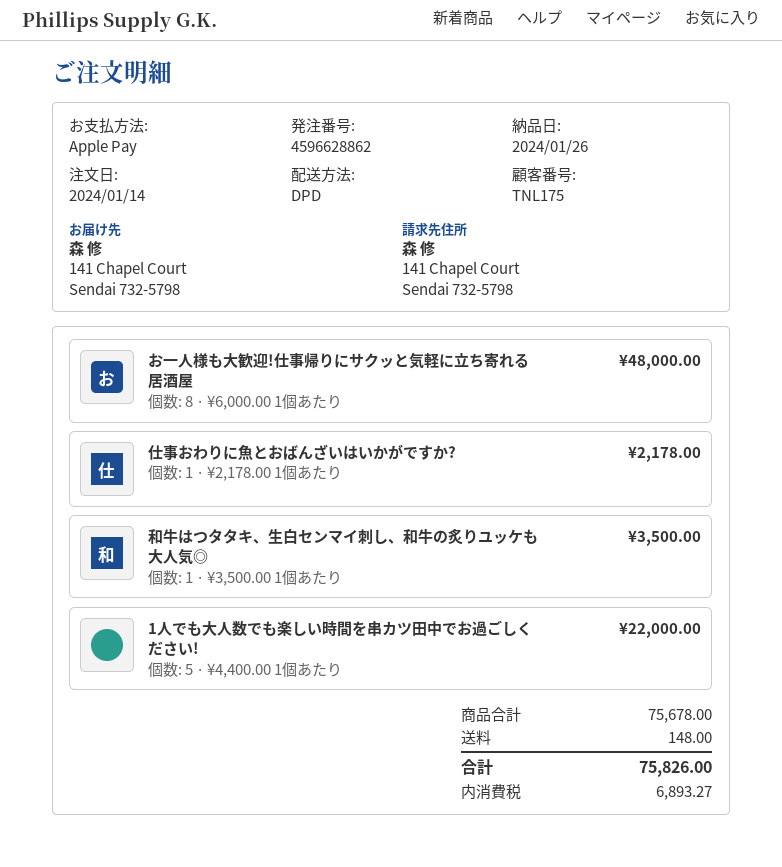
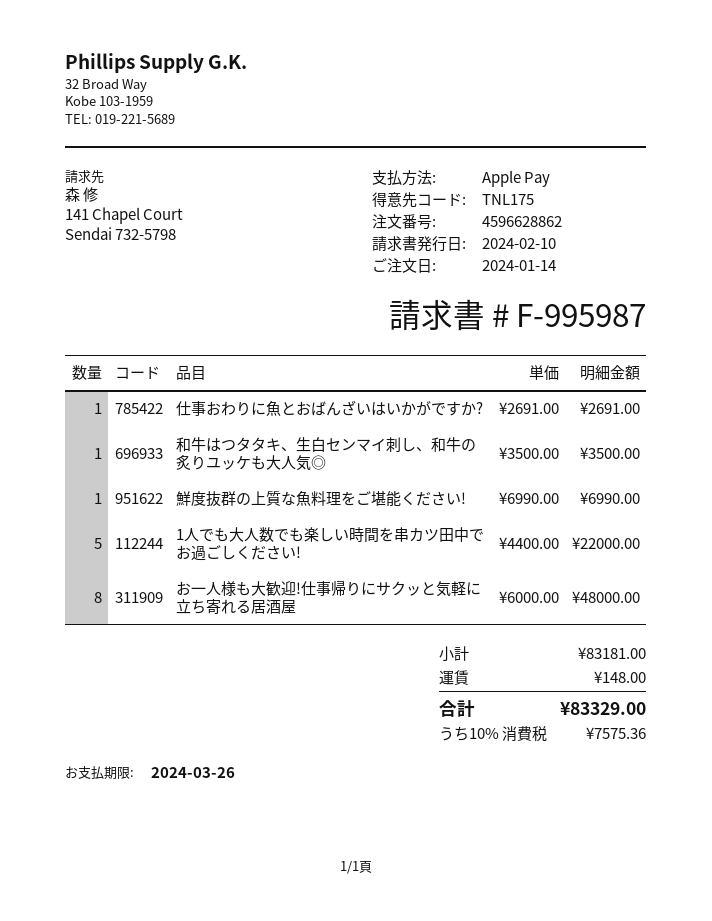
仕事おわりに魚とおばんざいはいかがですか?: 1 x 2178.00 = 2178.00 -> 1 x 2691.00 = 2691.00
鮮度抜群の上質な魚料理をご堪能ください!: none -> 1 x 6990.00 = 6990.00
subtotal: 75678.00 -> 83181.00
tax: 6893.27 -> 7575.36
total: 75826.00 -> 83329.00

